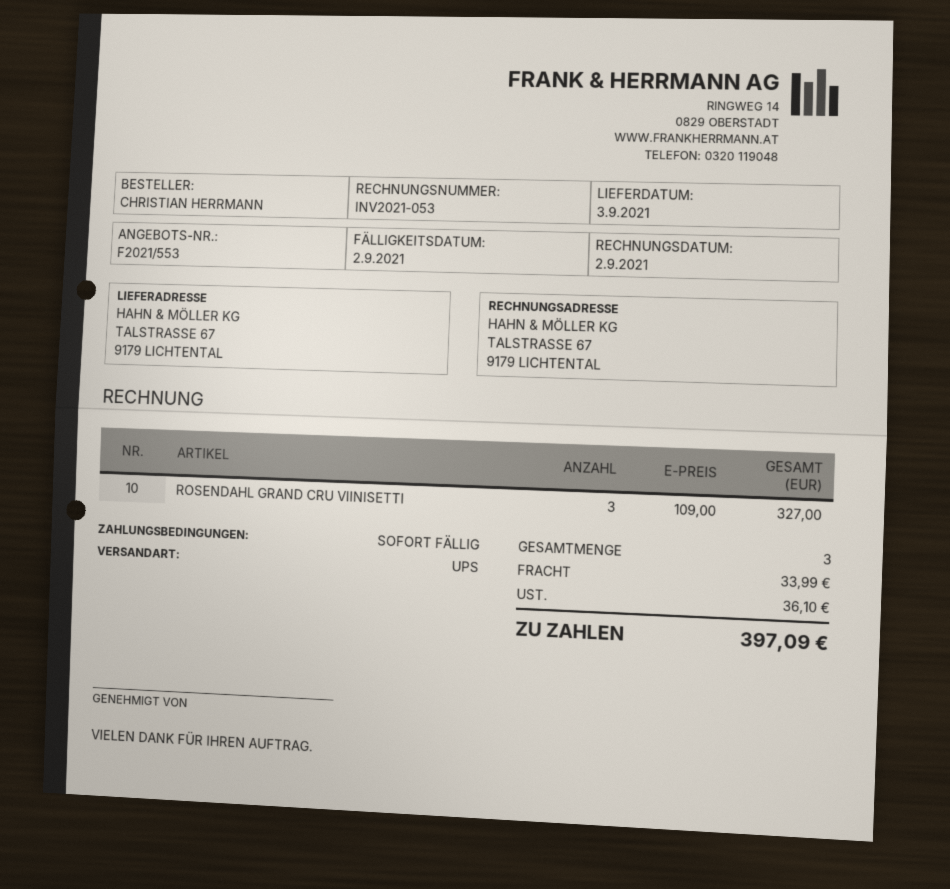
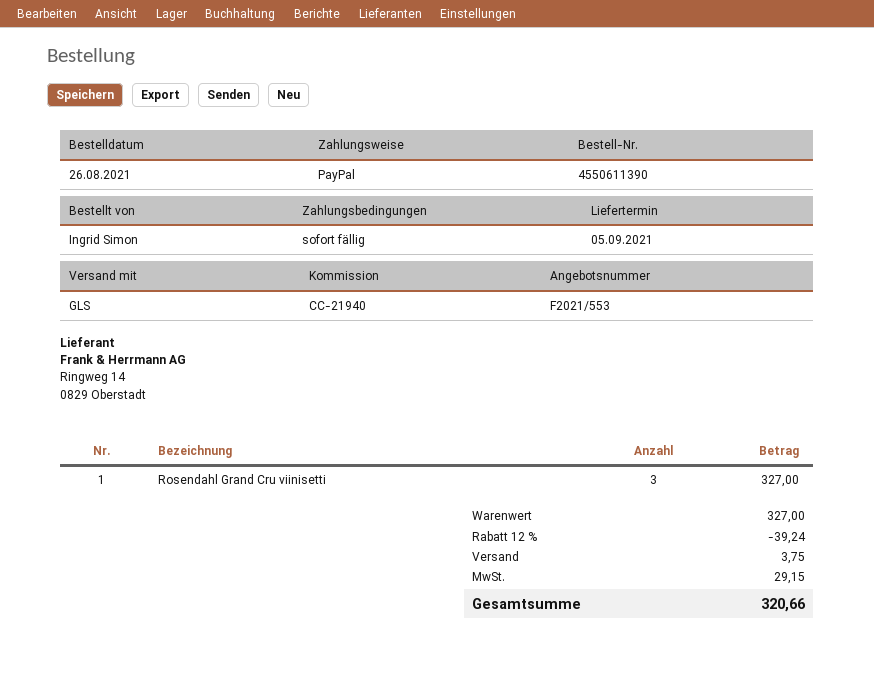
delivery date: 2021-09-03 -> 2021-09-05
ordered by: CHRISTIAN HERRMANN -> Ingrid Simon
shipping method: UPS -> GLS
discount: none -> 12% = 39.24
shipping: 33.99 -> 3.75
tax: 36.10 -> 29.15
total: 397.09 -> 320.66

